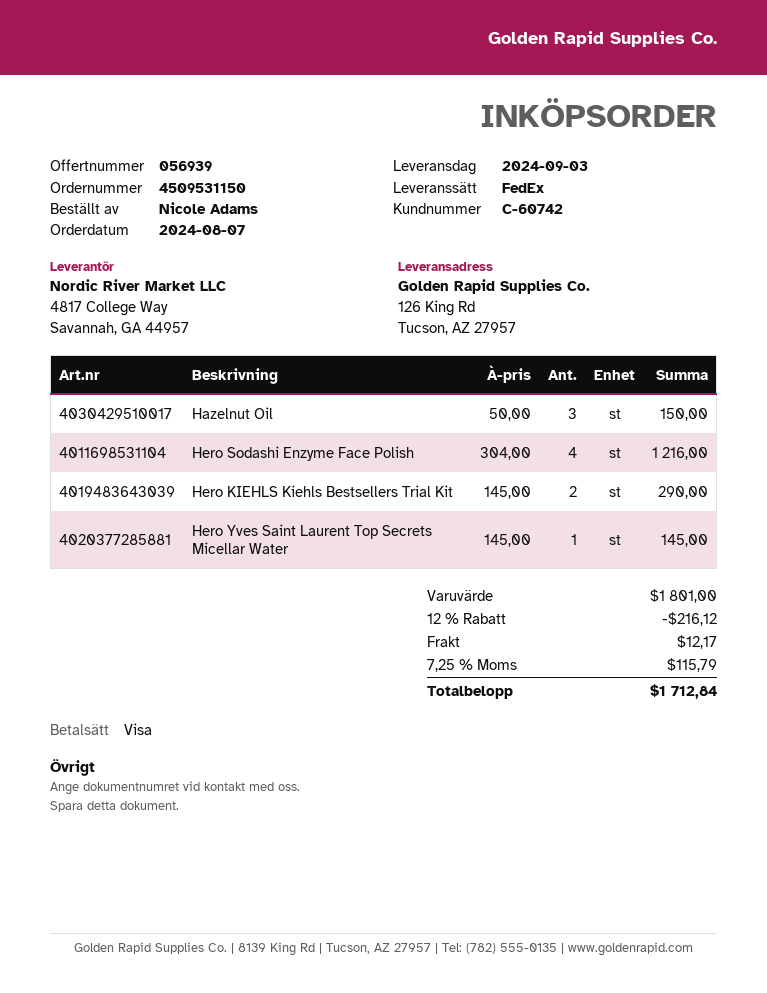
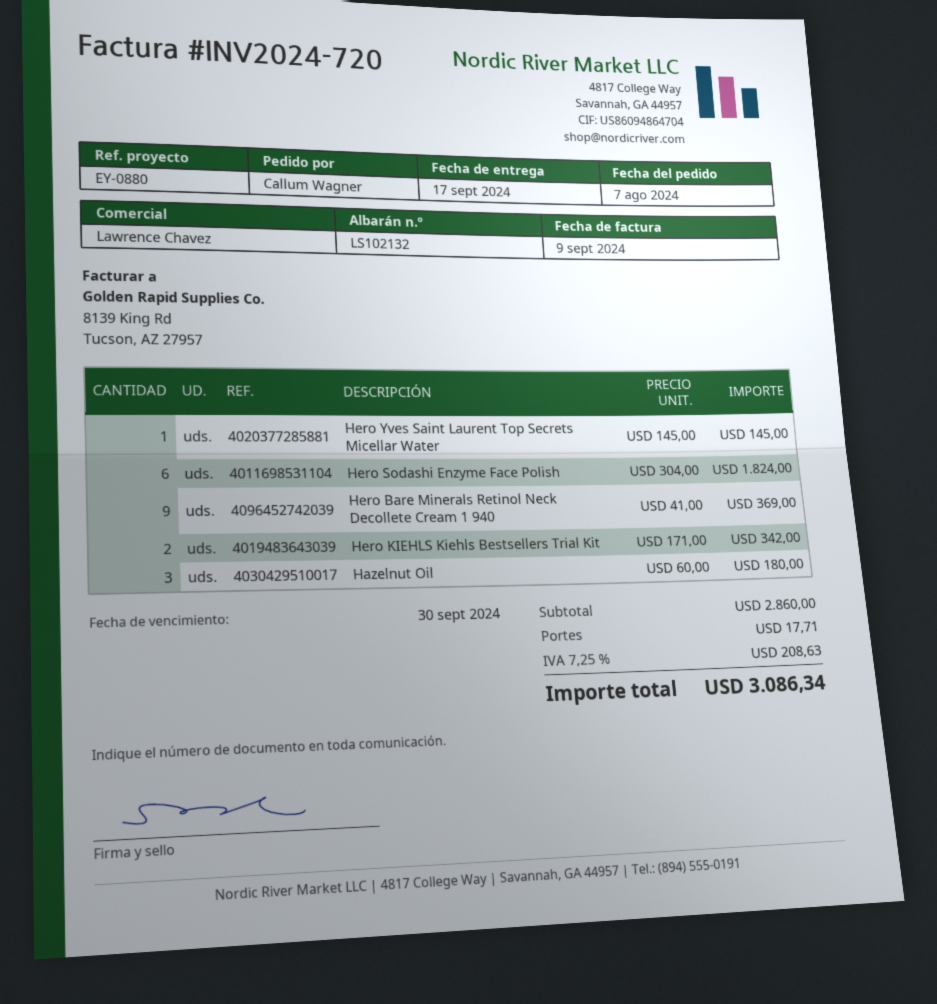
delivery date: 2024-09-03 -> 2024-09-17
ordered by: Nicole Adams -> Callum Wagner
Hazelnut Oil: 3 x 50.00 = 150.00 -> 3 x 60.00 = 180.00
Hero Sodashi Enzyme Face Polish: 4 x 304.00 = 1216.00 -> 6 x 304.00 = 1824.00
Hero KIEHLS Kiehls Bestsellers Trial Kit: 2 x 145.00 = 290.00 -> 2 x 171.00 = 342.00
Hero Bare Minerals Retinol Neck Decollete Cream 1 940: none -> 9 x 41.00 = 369.00
subtotal: 1801.00 -> 2860.00
discount: 12% = 216.12 -> none
shipping: 12.17 -> 17.71
tax: 7.25% = 115.79 -> 7.25% = 208.63
total: 1712.84 -> 3086.34

